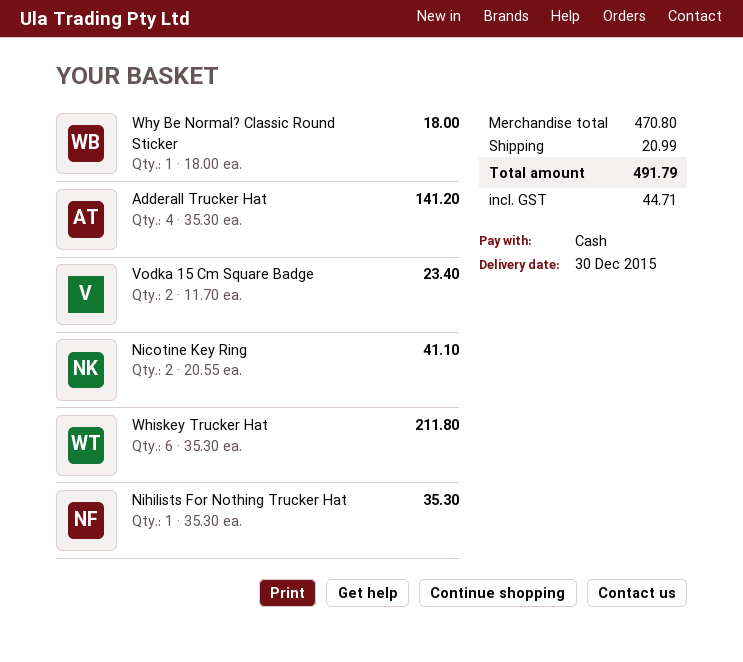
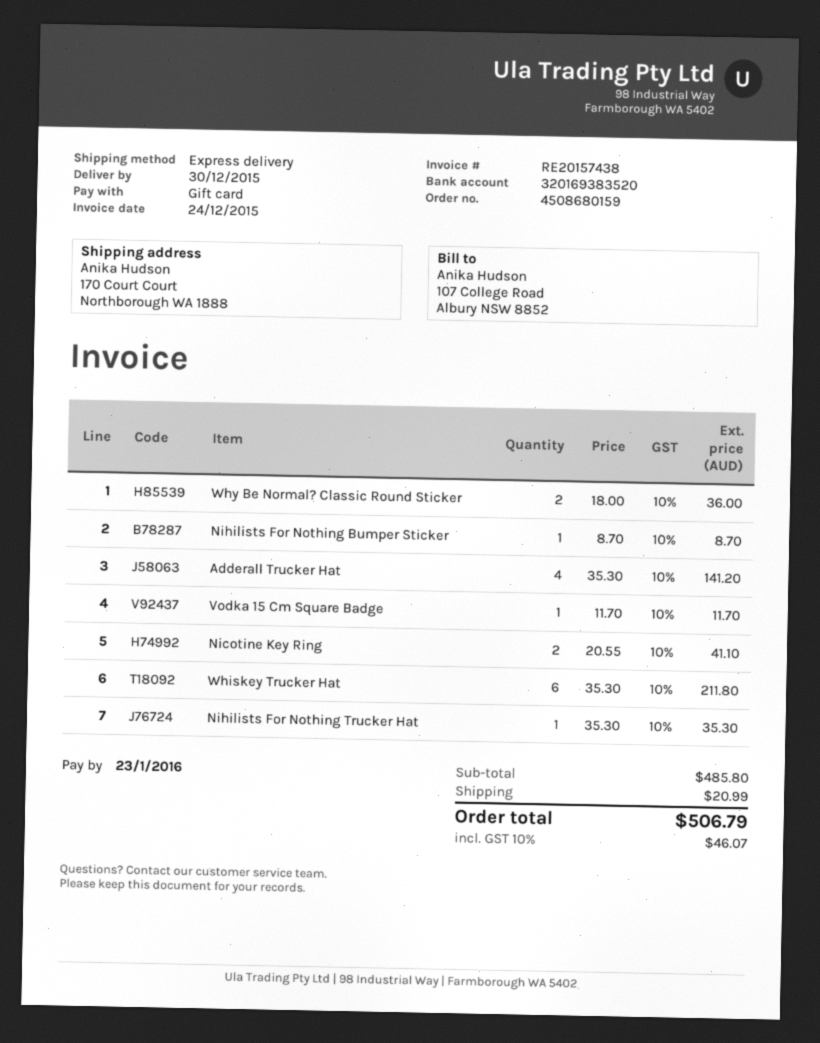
payment method: cash -> gift card
Why Be Normal? Classic Round Sticker: 1 x 18.00 = 18.00 -> 2 x 18.00 = 36.00
Vodka 15 Cm Square Badge: 2 x 11.70 = 23.40 -> 1 x 11.70 = 11.70
Nihilists For Nothing Bumper Sticker: none -> 1 x 8.70 = 8.70
subtotal: 470.80 -> 485.80
tax: 44.71 -> 46.07
total: 491.79 -> 506.79

